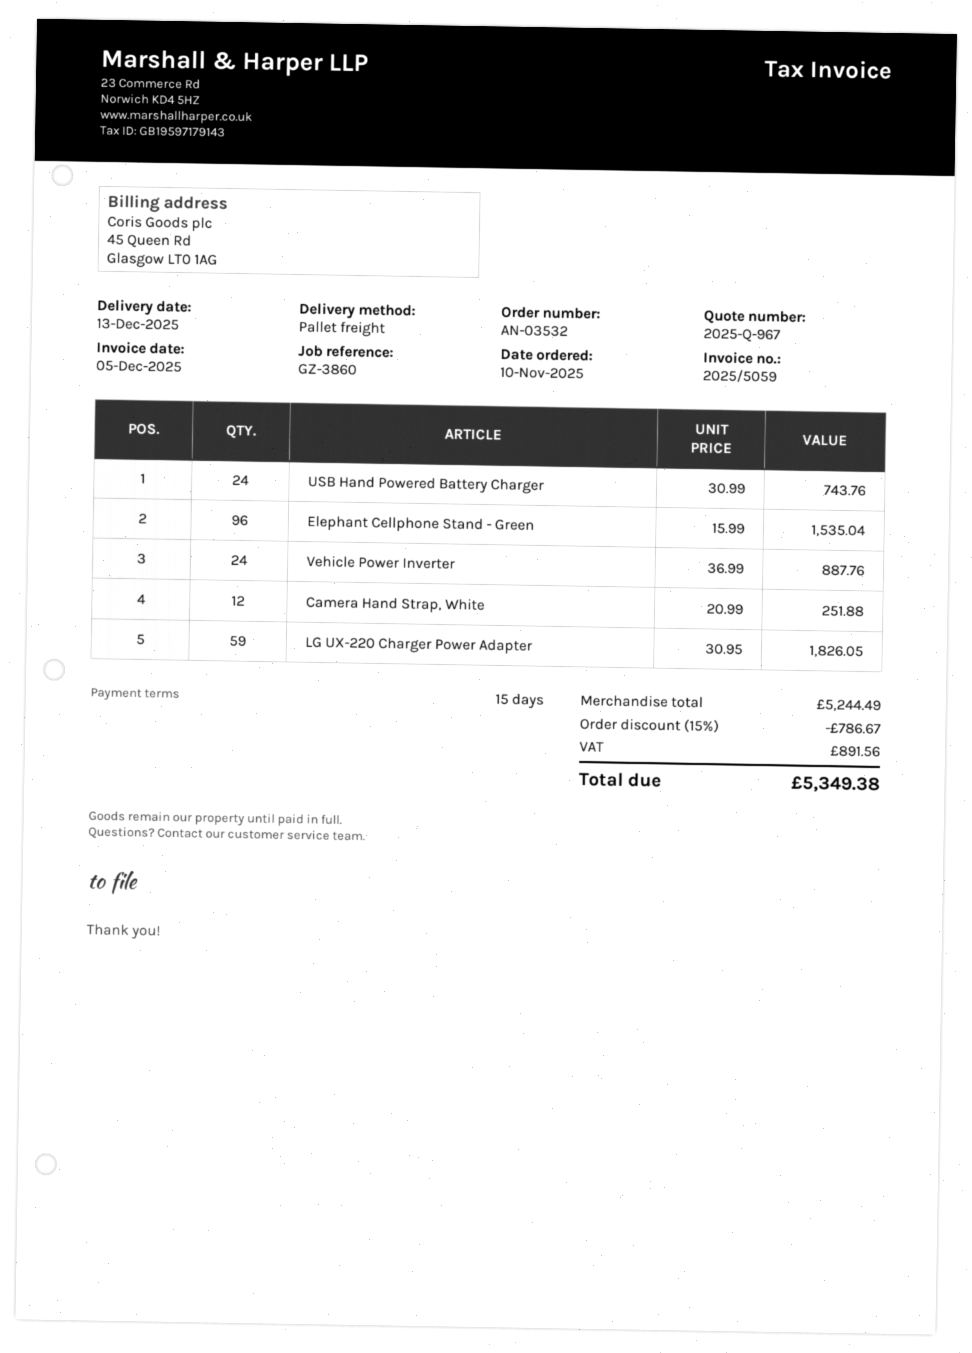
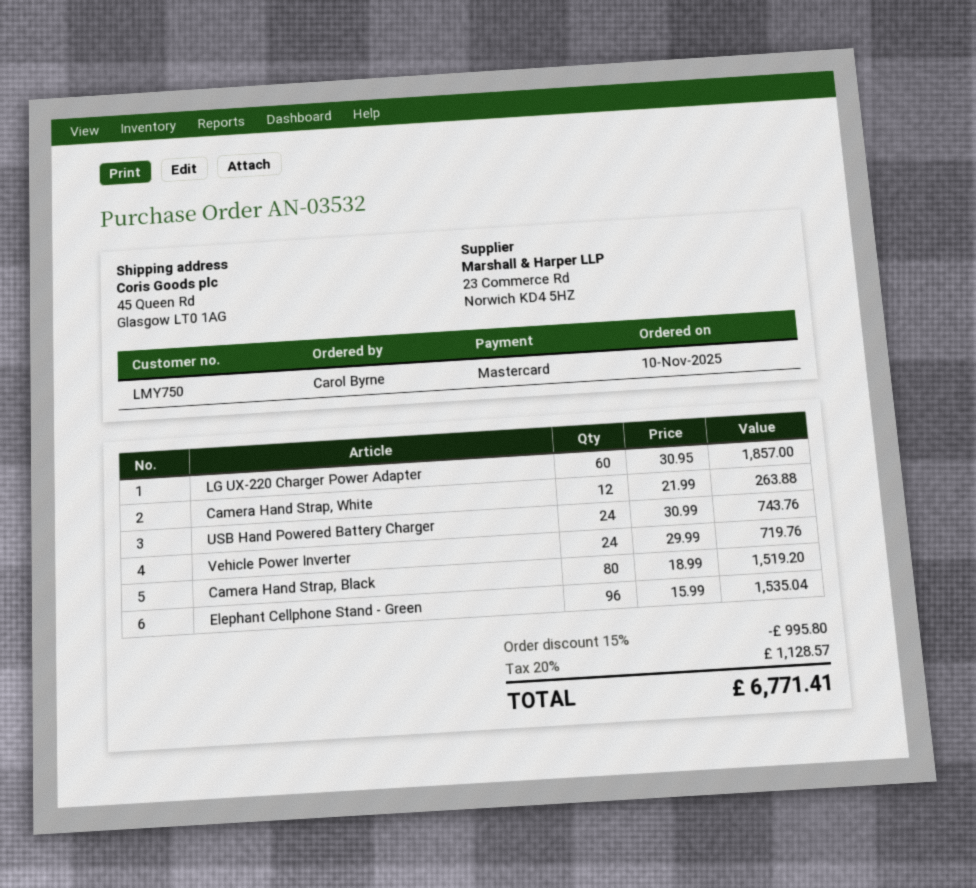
Vehicle Power Inverter: 24 x 36.99 = 887.76 -> 24 x 29.99 = 719.76
Camera Hand Strap, White: 12 x 20.99 = 251.88 -> 12 x 21.99 = 263.88
LG UX-220 Charger Power Adapter: 59 x 30.95 = 1826.05 -> 60 x 30.95 = 1857.00
Camera Hand Strap, Black: none -> 80 x 18.99 = 1519.20
discount: 15% = 786.67 -> 15% = 995.80
tax: 891.56 -> 1128.57
total: 5349.38 -> 6771.41

